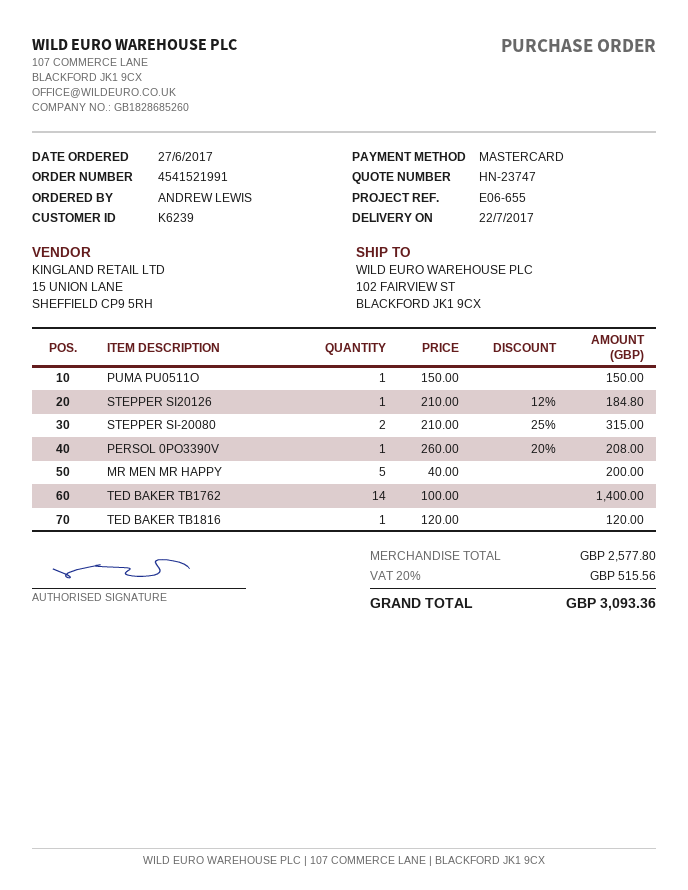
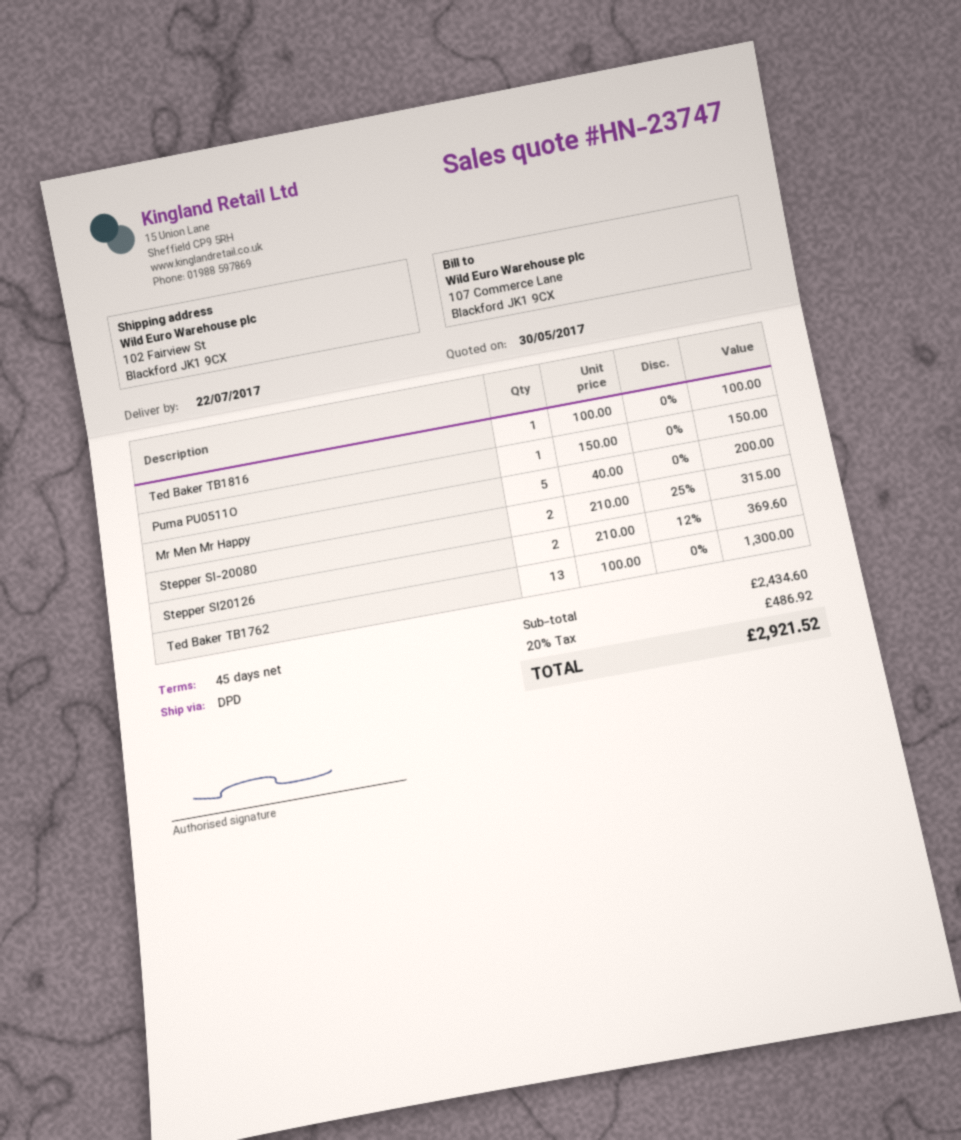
STEPPER SI20126: 1 x 210.00 - 12% = 184.80 -> 2 x 210.00 - 12% = 369.60
PERSOL 0PO3390V: 1 x 260.00 - 20% = 208.00 -> none
TED BAKER TB1762: 14 x 100.00 = 1400.00 -> 13 x 100.00 = 1300.00
TED BAKER TB1816: 1 x 120.00 = 120.00 -> 1 x 100.00 = 100.00
subtotal: 2577.80 -> 2434.60
tax: 20% = 515.56 -> 20% = 486.92
total: 3093.36 -> 2921.52

